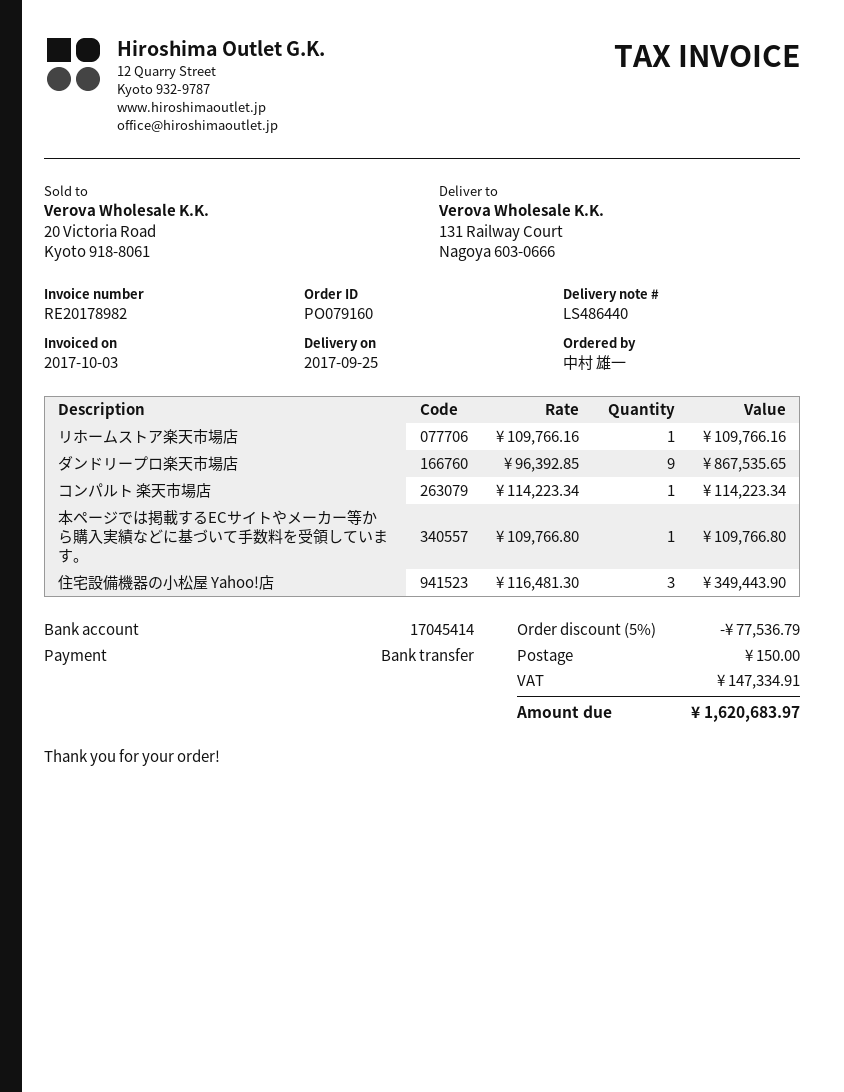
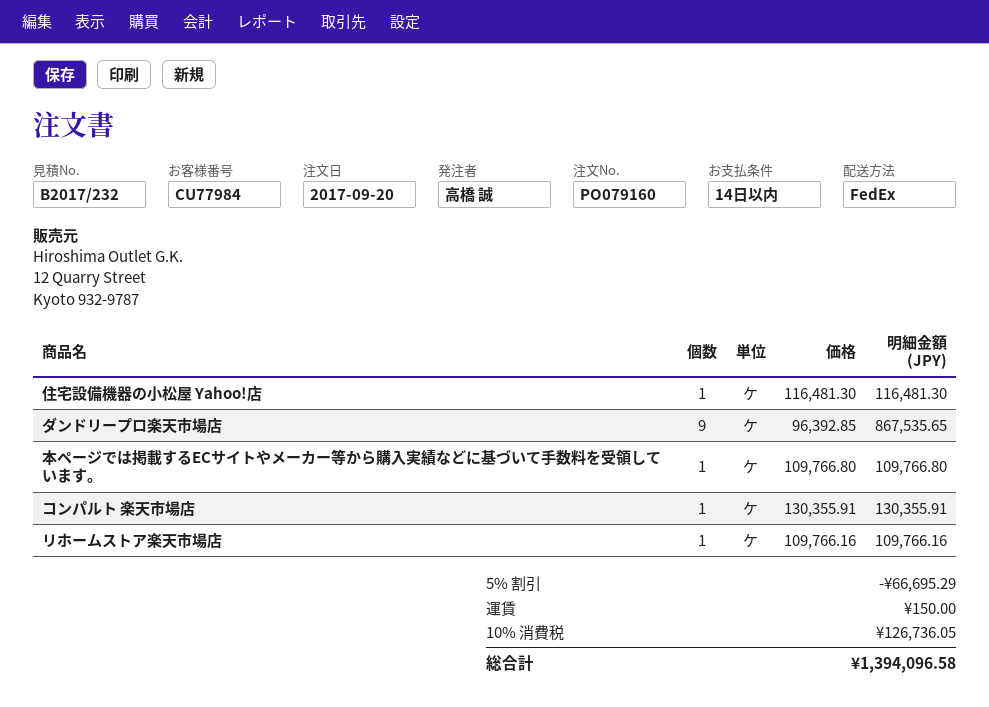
ordered by: 中村 雄一 -> 高橋 誠
コンパルト 楽天市場店: 1 x 114223.34 = 114223.34 -> 1 x 130355.91 = 130355.91
住宅設備機器の小松屋 Yahoo!店: 3 x 116481.30 = 349443.90 -> 1 x 116481.30 = 116481.30
discount: 5% = 77536.79 -> 5% = 66695.29
tax: 147334.91 -> 126736.05
total: 1620683.97 -> 1394096.58

